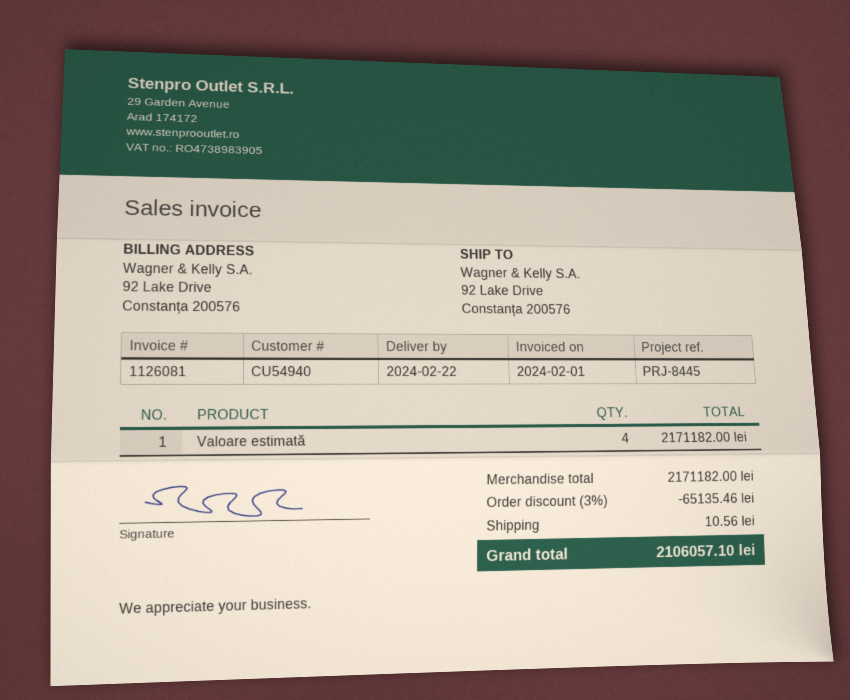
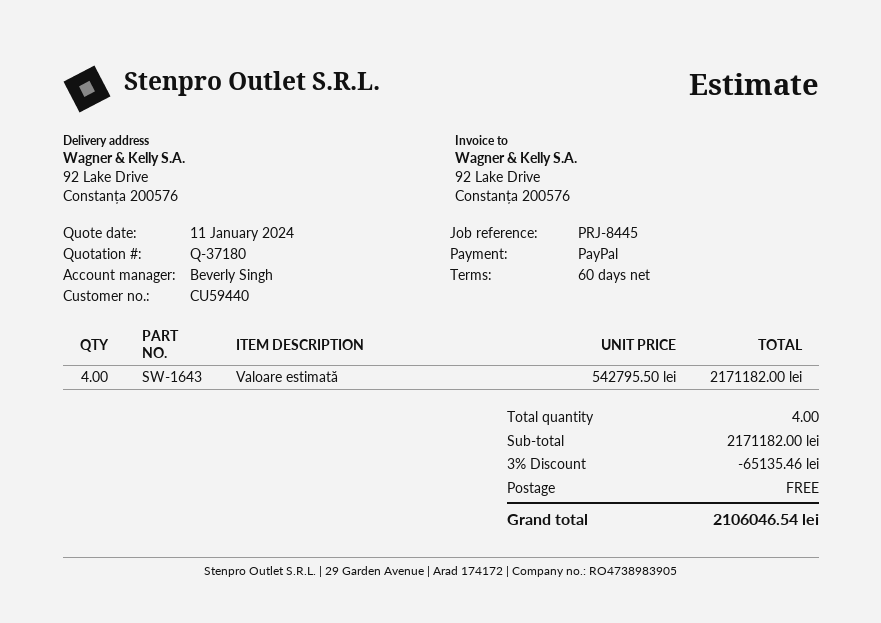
customer number: CU54940 -> CU59440
shipping: 10.56 -> 0.00
total: 2106057.10 -> 2106046.54

